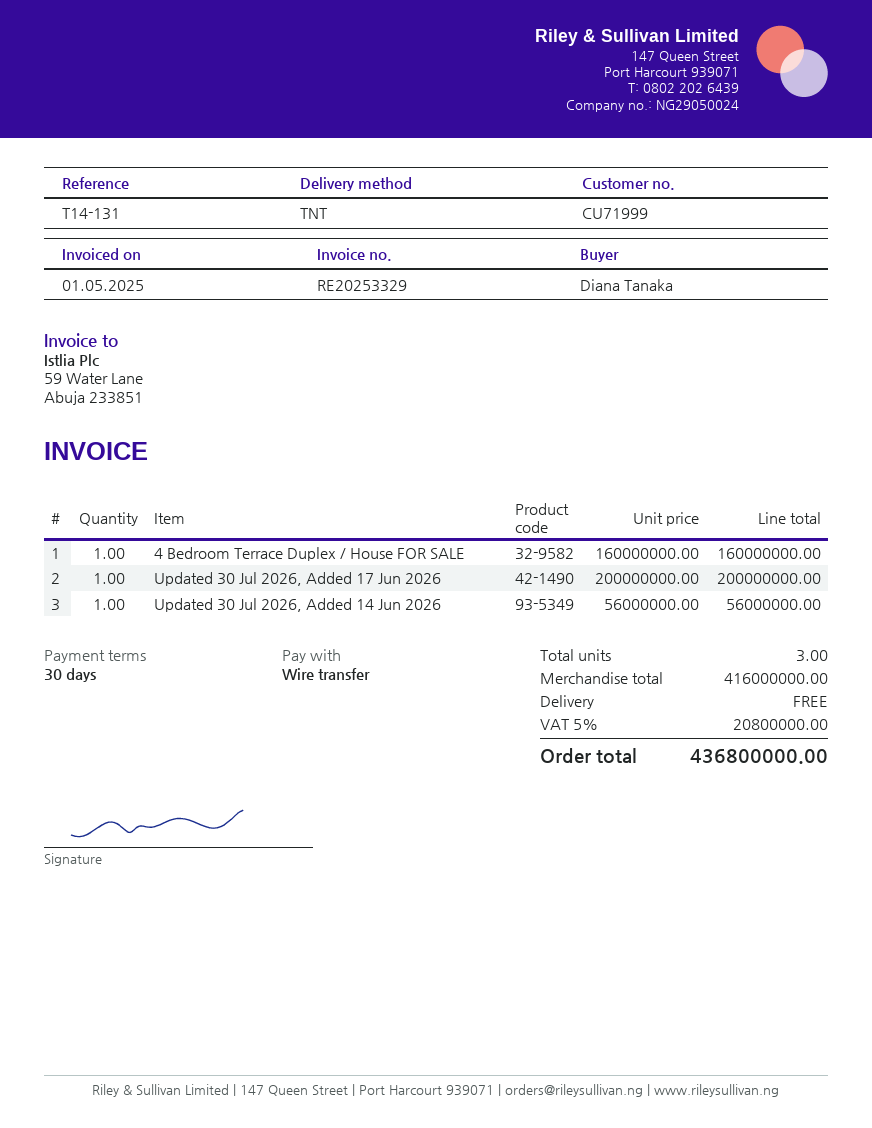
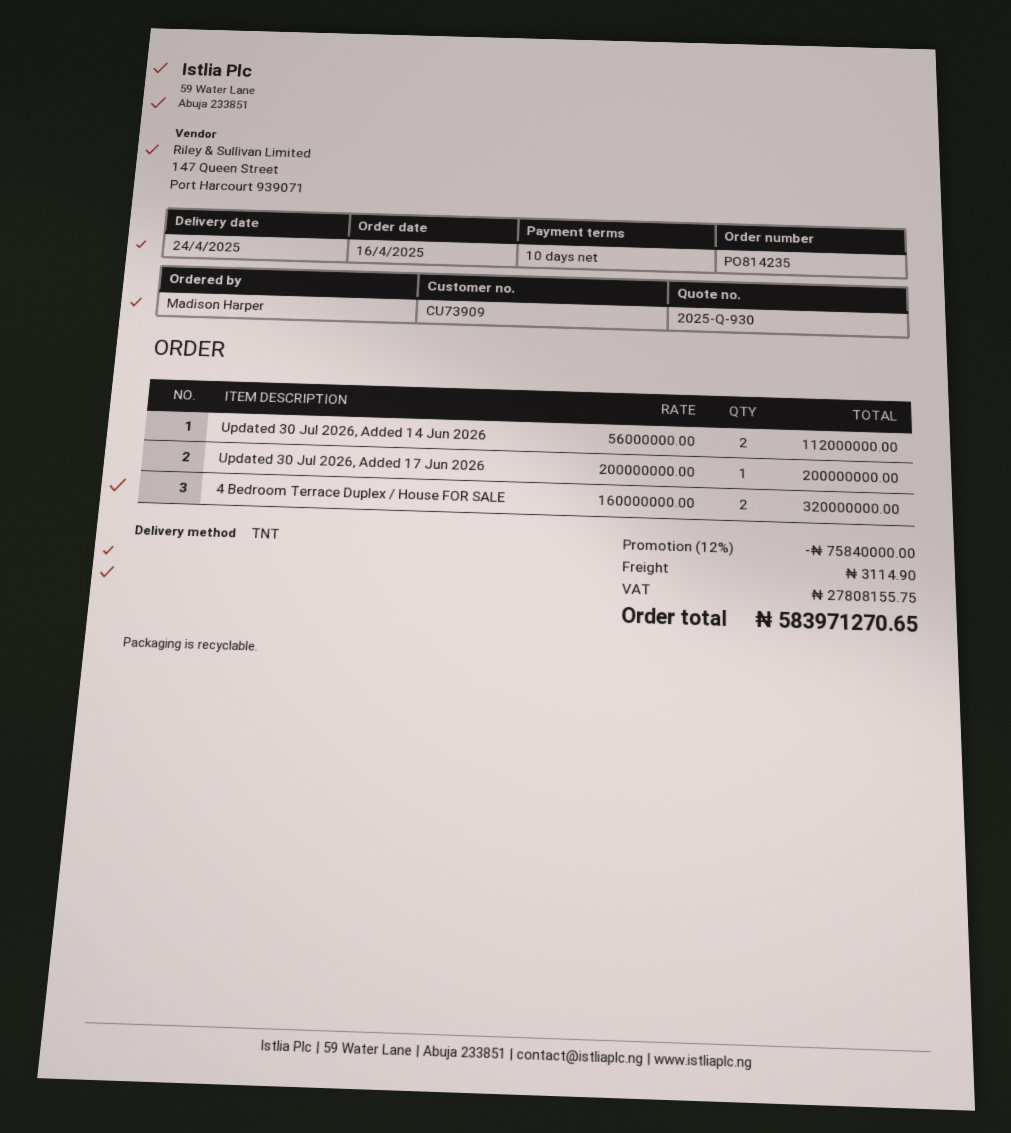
payment terms: 30 days -> 10 days
customer number: CU71999 -> CU73909
ordered by: Diana Tanaka -> Madison Harper
4 Bedroom Terrace Duplex / House FOR SALE: 1 x 160000000.00 = 160000000.00 -> 2 x 160000000.00 = 320000000.00
Updated 30 Jul 2026, Added 14 Jun 2026: 1 x 56000000.00 = 56000000.00 -> 2 x 56000000.00 = 112000000.00
discount: none -> 12% = 75840000.00
shipping: 0.00 -> 3114.90
tax: 20800000.00 -> 27808155.75
total: 436800000.00 -> 583971270.65

